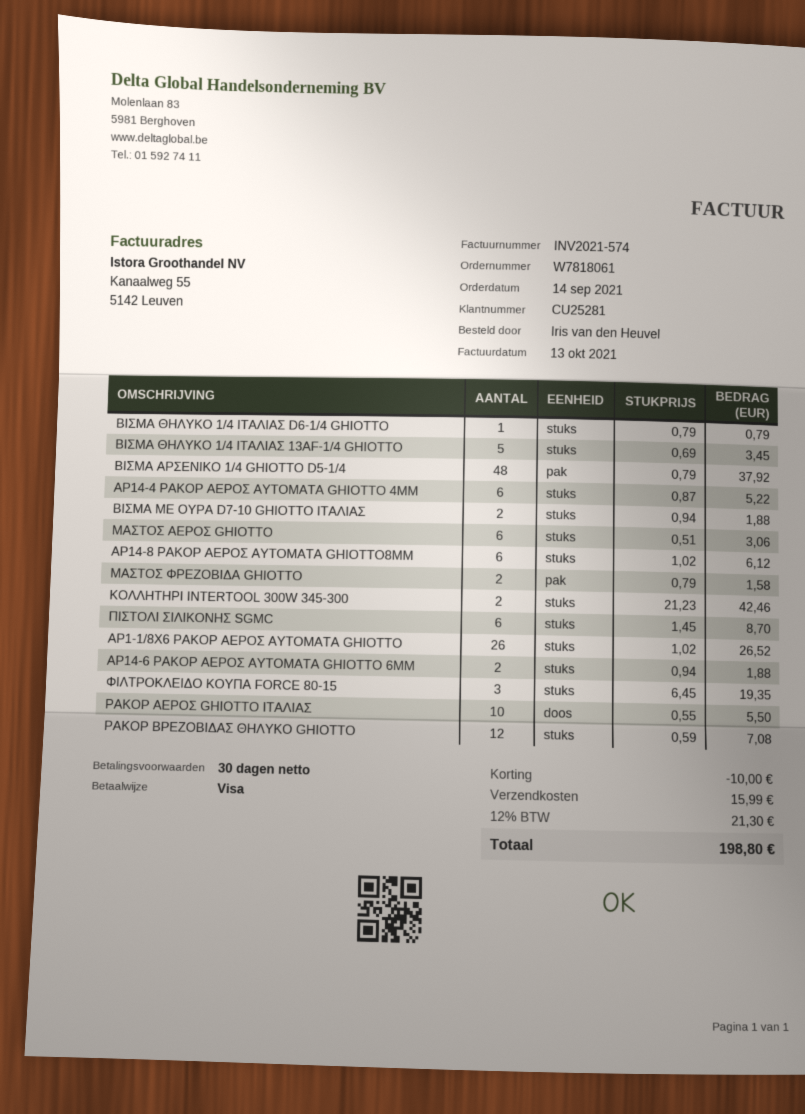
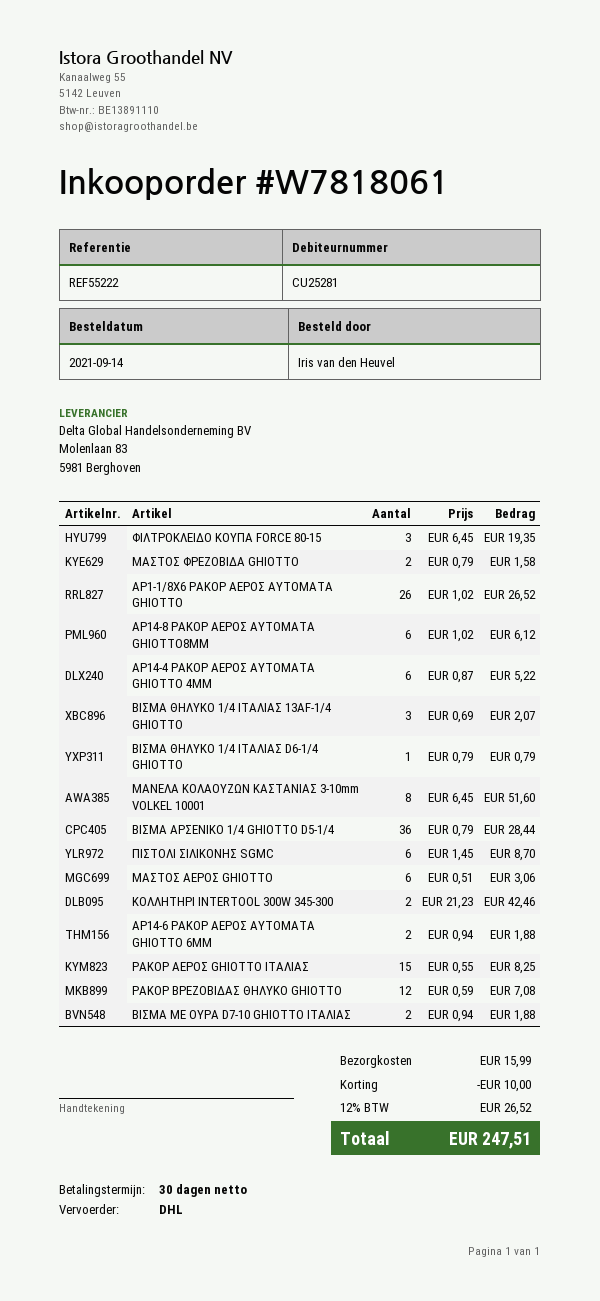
ΒΙΣΜΑ ΘΗΛΥΚΟ 1/4 ΙΤΑΛΙΑΣ 13ΑF-1/4 GHIOTTO: 5 x 0.69 = 3.45 -> 3 x 0.69 = 2.07
ΒΙΣΜΑ ΑΡΣΕΝΙΚΟ 1/4 GHIOTTO D5-1/4: 48 x 0.79 = 37.92 -> 36 x 0.79 = 28.44
ΡΑΚΟΡ ΑΕΡΟΣ GHIOTTO ΙΤΑΛΙΑΣ: 10 x 0.55 = 5.50 -> 15 x 0.55 = 8.25
ΜΑΝΕΛΑ ΚΟΛΑΟΥΖΩΝ ΚΑΣΤΑΝΙΑΣ 3-10mm VOLKEL 10001: none -> 8 x 6.45 = 51.60
tax: 12% = 21.30 -> 12% = 26.52
total: 198.80 -> 247.51

